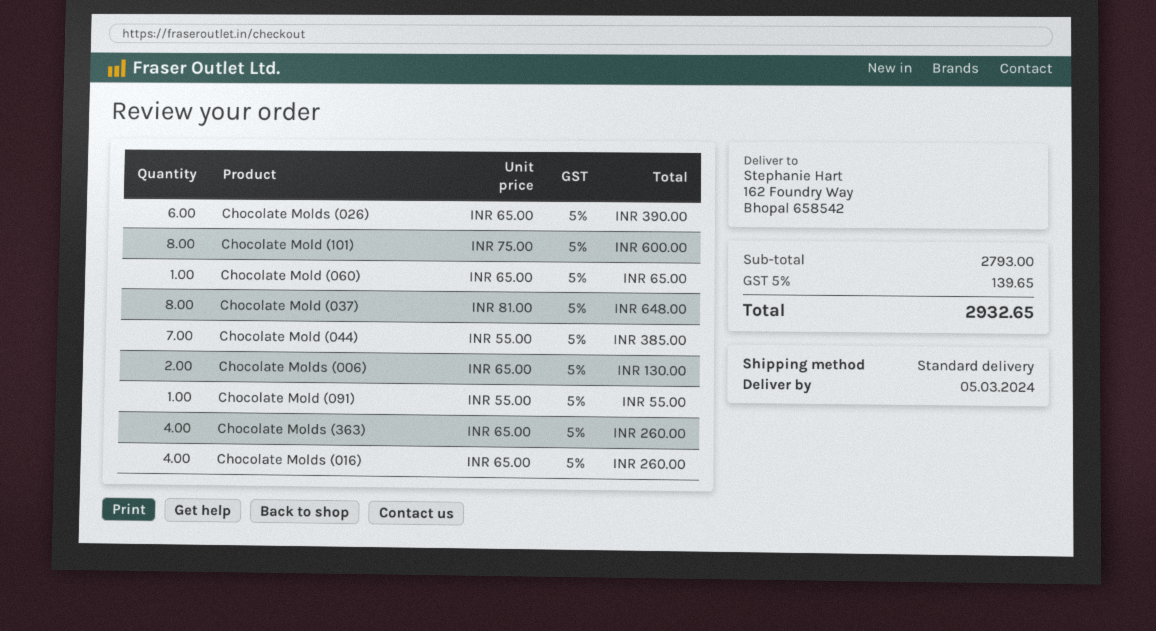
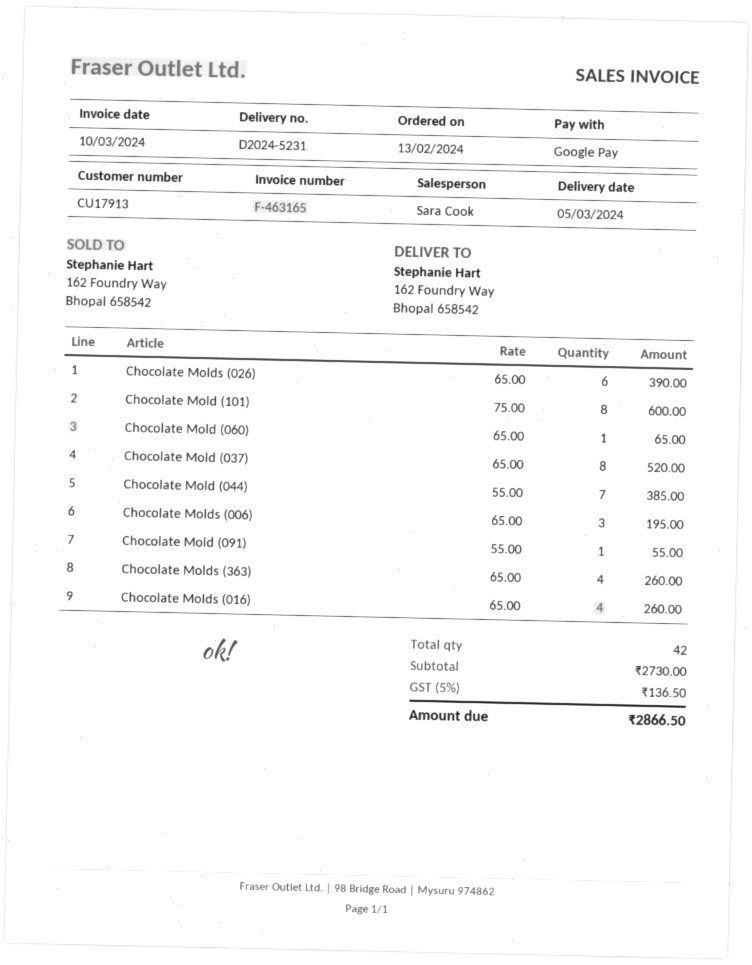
Chocolate Mold (037): 8 x 81.00 = 648.00 -> 8 x 65.00 = 520.00
Chocolate Molds (006): 2 x 65.00 = 130.00 -> 3 x 65.00 = 195.00
subtotal: 2793.00 -> 2730.00
tax: 5% = 139.65 -> 5% = 136.50
total: 2932.65 -> 2866.50

